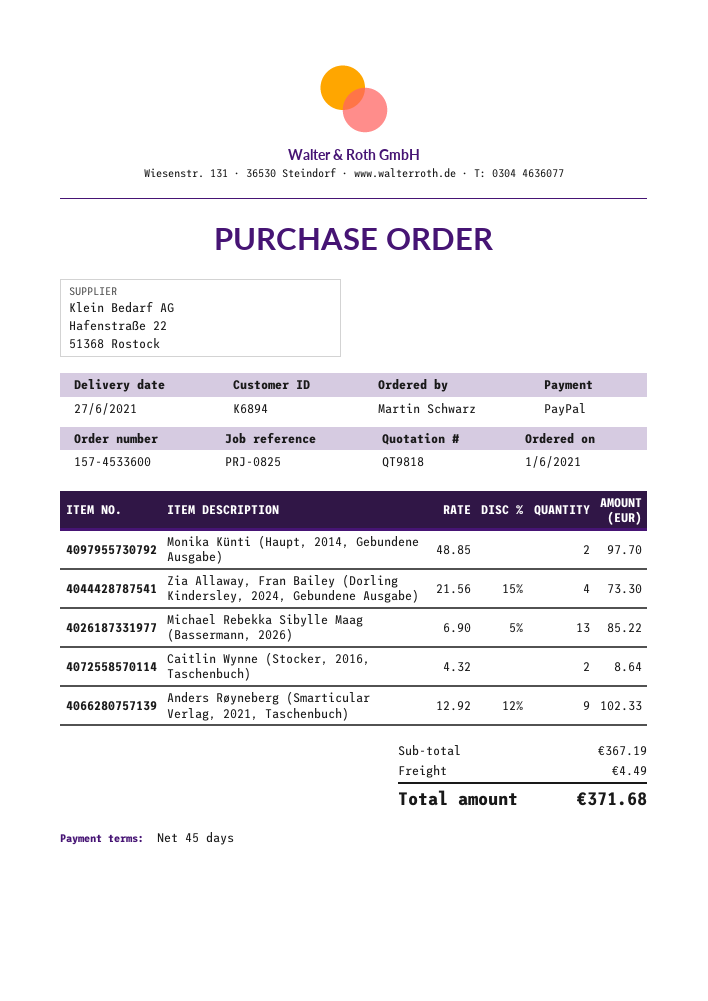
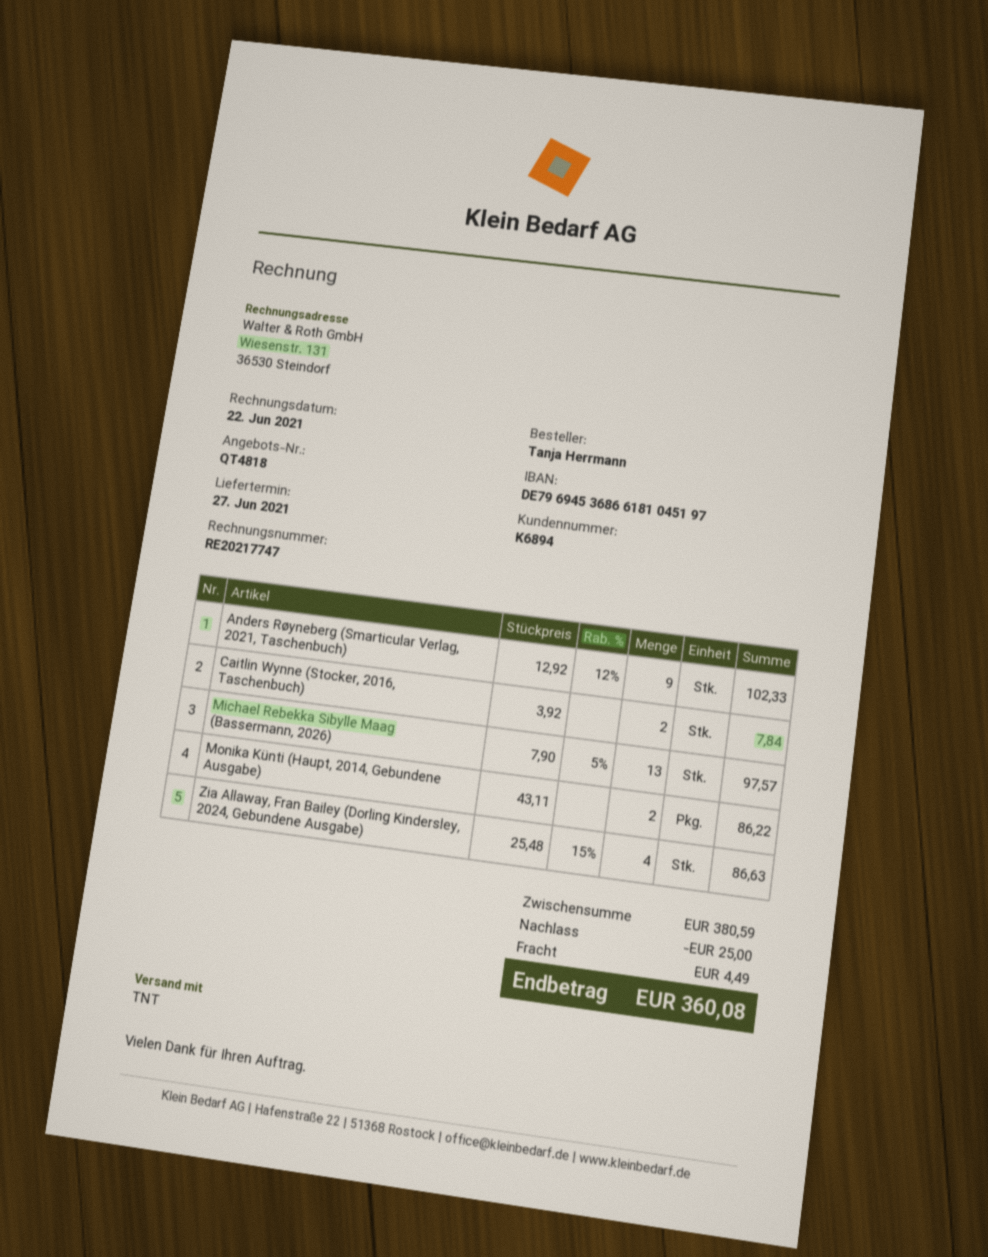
quote number: QT9818 -> QT4818
ordered by: Martin Schwarz -> Tanja Herrmann
Monika Künti (Haupt, 2014, Gebundene Ausgabe): 2 x 48.85 = 97.70 -> 2 x 43.11 = 86.22
Zia Allaway, Fran Bailey (Dorling Kindersley, 2024, Gebundene Ausgabe): 4 x 21.56 - 15% = 73.30 -> 4 x 25.48 - 15% = 86.63
Michael Rebekka Sibylle Maag (Bassermann, 2026): 13 x 6.90 - 5% = 85.22 -> 13 x 7.90 - 5% = 97.57
Caitlin Wynne (Stocker, 2016, Taschenbuch): 2 x 4.32 = 8.64 -> 2 x 3.92 = 7.84
subtotal: 367.19 -> 380.59
discount: none -> 25.00
total: 371.68 -> 360.08

